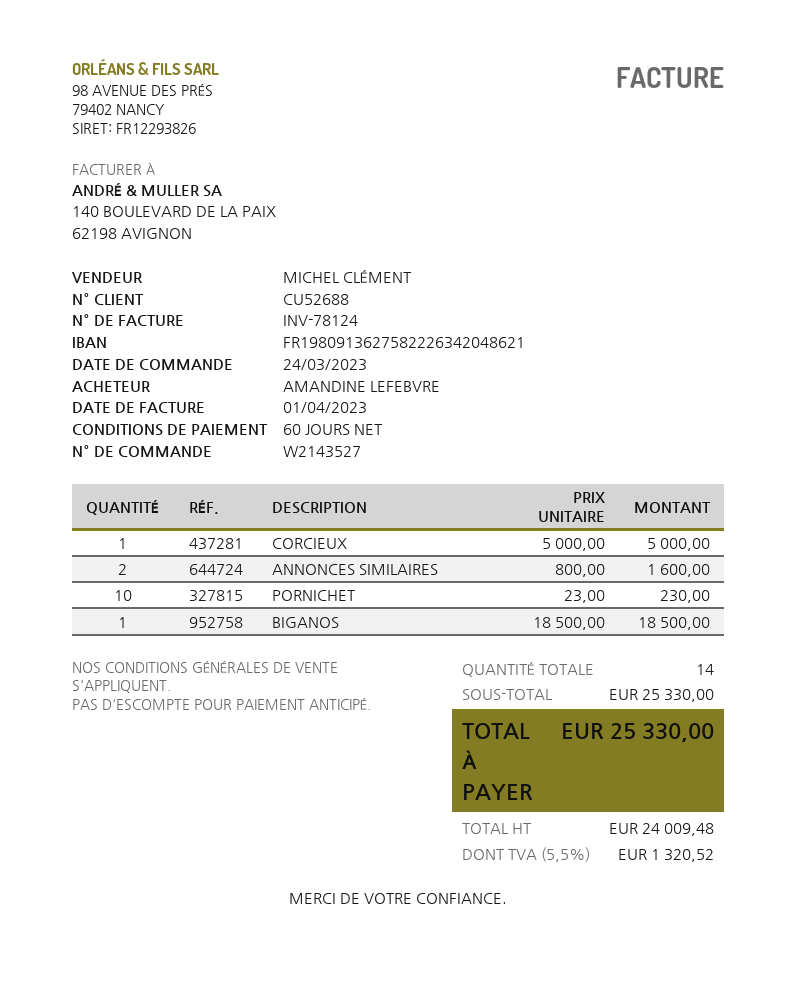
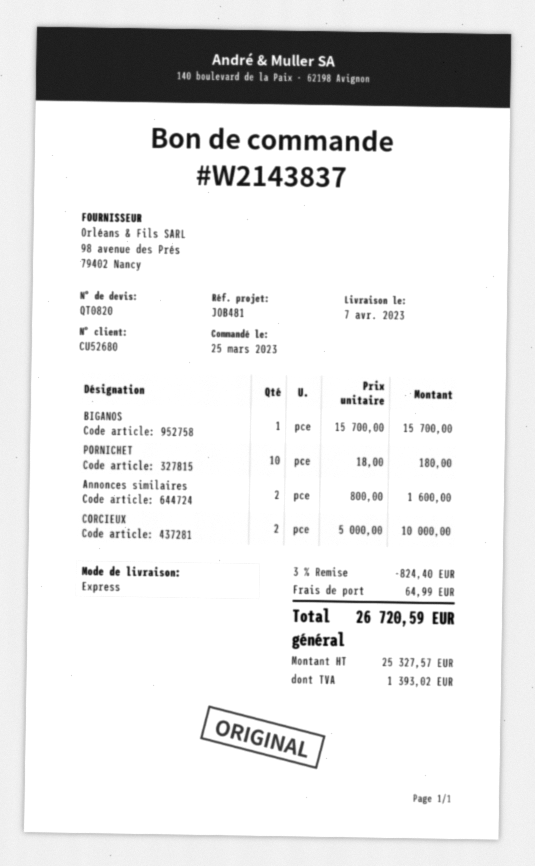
order number: W2143527 -> W2143837
order date: 2023-03-24 -> 2023-03-25
customer number: CU52688 -> CU52680
CORCIEUX: 1 x 5000.00 = 5000.00 -> 2 x 5000.00 = 10000.00
PORNICHET: 10 x 23.00 = 230.00 -> 10 x 18.00 = 180.00
BIGANOS: 1 x 18500.00 = 18500.00 -> 1 x 15700.00 = 15700.00
discount: none -> 3% = 824.40
shipping: none -> 64.99
net: 24009.48 -> 25327.57
tax: 1320.52 -> 1393.02
total: 25330.00 -> 26720.59

